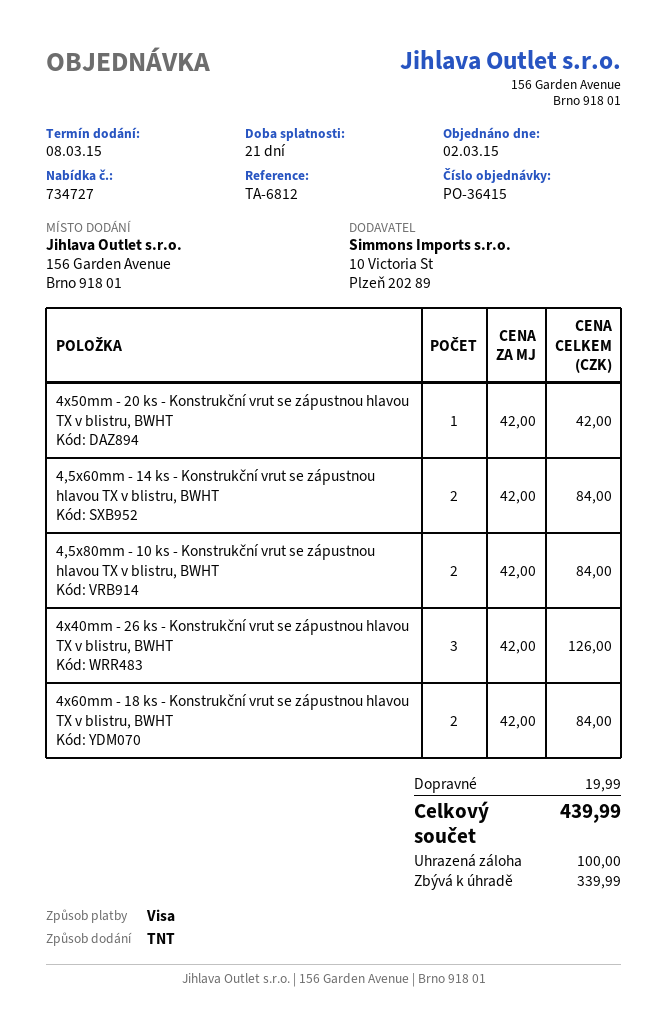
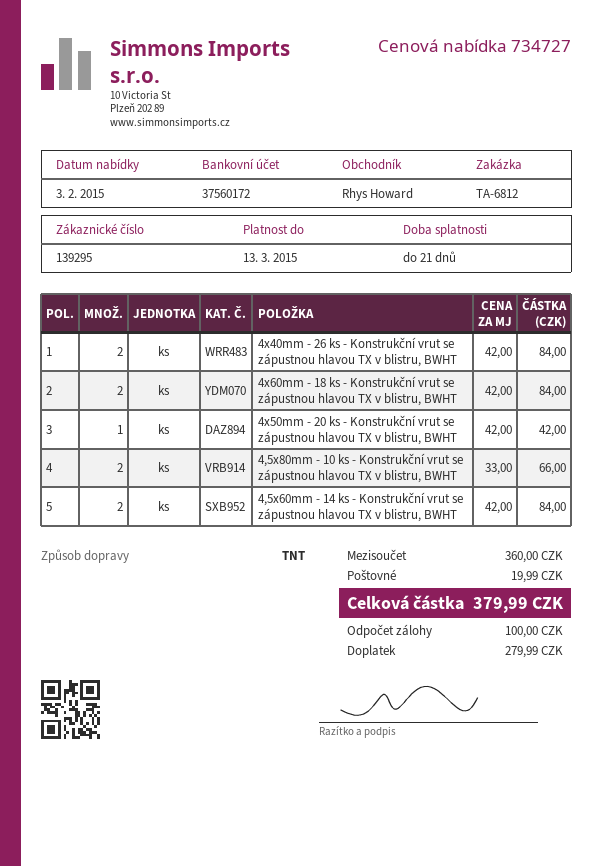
4,5x80mm - 10 ks - Konstrukční vrut se zápustnou hlavou TX v blistru, BWHT: 2 x 42.00 = 84.00 -> 2 x 33.00 = 66.00
4x40mm - 26 ks - Konstrukční vrut se zápustnou hlavou TX v blistru, BWHT: 3 x 42.00 = 126.00 -> 2 x 42.00 = 84.00
total: 439.99 -> 379.99
balance: 339.99 -> 279.99

